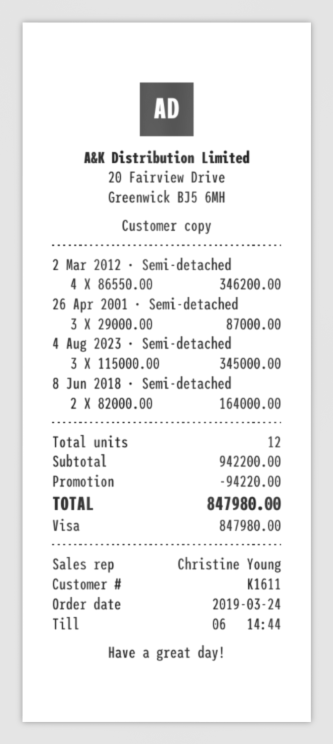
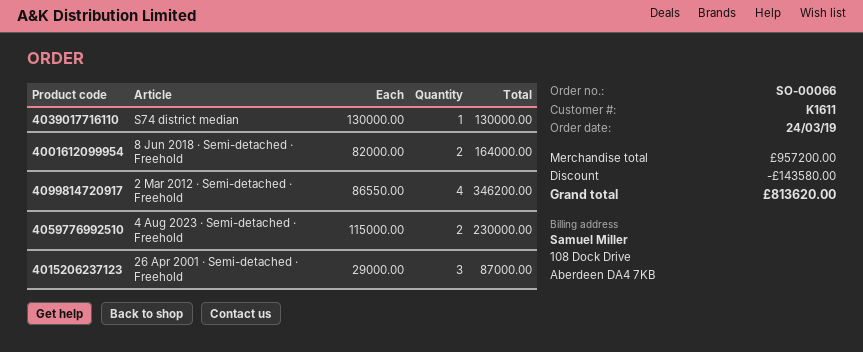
4 Aug 2023 · Semi-detached: 3 x 115000.00 = 345000.00 -> 2 x 115000.00 = 230000.00
S74 district median: none -> 1 x 130000.00 = 130000.00
subtotal: 942200.00 -> 957200.00
discount: 94220.00 -> 143580.00
total: 847980.00 -> 813620.00

